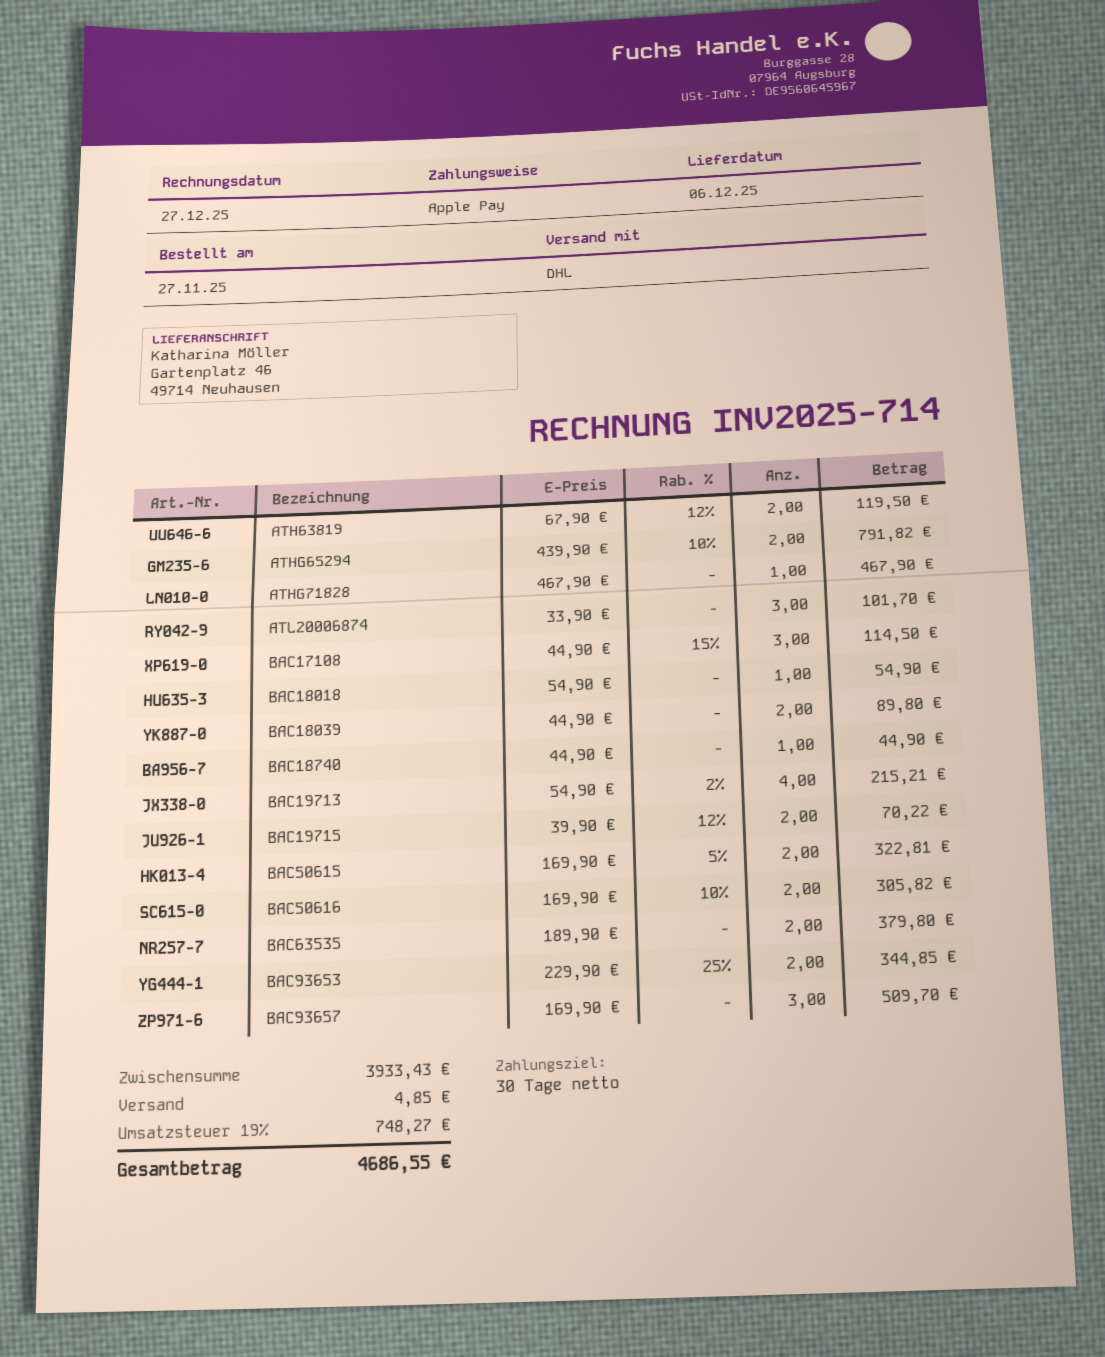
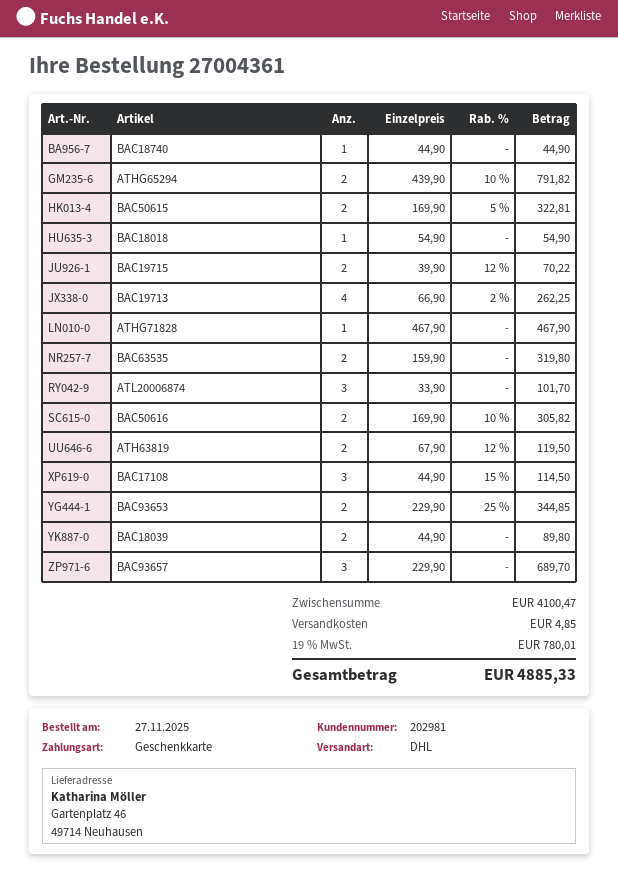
payment method: Apple Pay -> gift card
BAC19713: 4 x 54.90 - 2% = 215.21 -> 4 x 66.90 - 2% = 262.25
BAC63535: 2 x 189.90 = 379.80 -> 2 x 159.90 = 319.80
BAC93657: 3 x 169.90 = 509.70 -> 3 x 229.90 = 689.70
subtotal: 3933.43 -> 4100.47
tax: 19% = 748.27 -> 19% = 780.01
total: 4686.55 -> 4885.33

